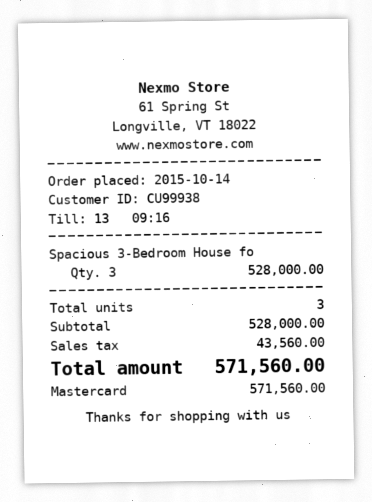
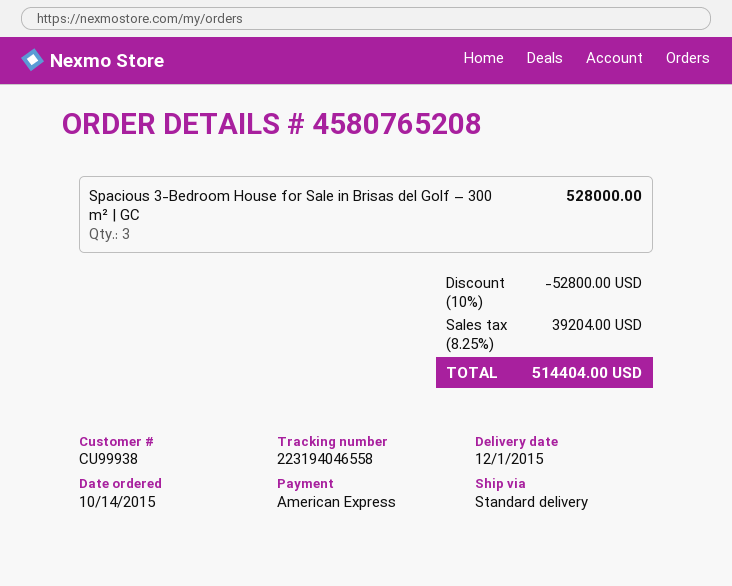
payment method: Mastercard -> American Express
discount: none -> 10% = 52800.00
tax: 43560.00 -> 39204.00
total: 571560.00 -> 514404.00

